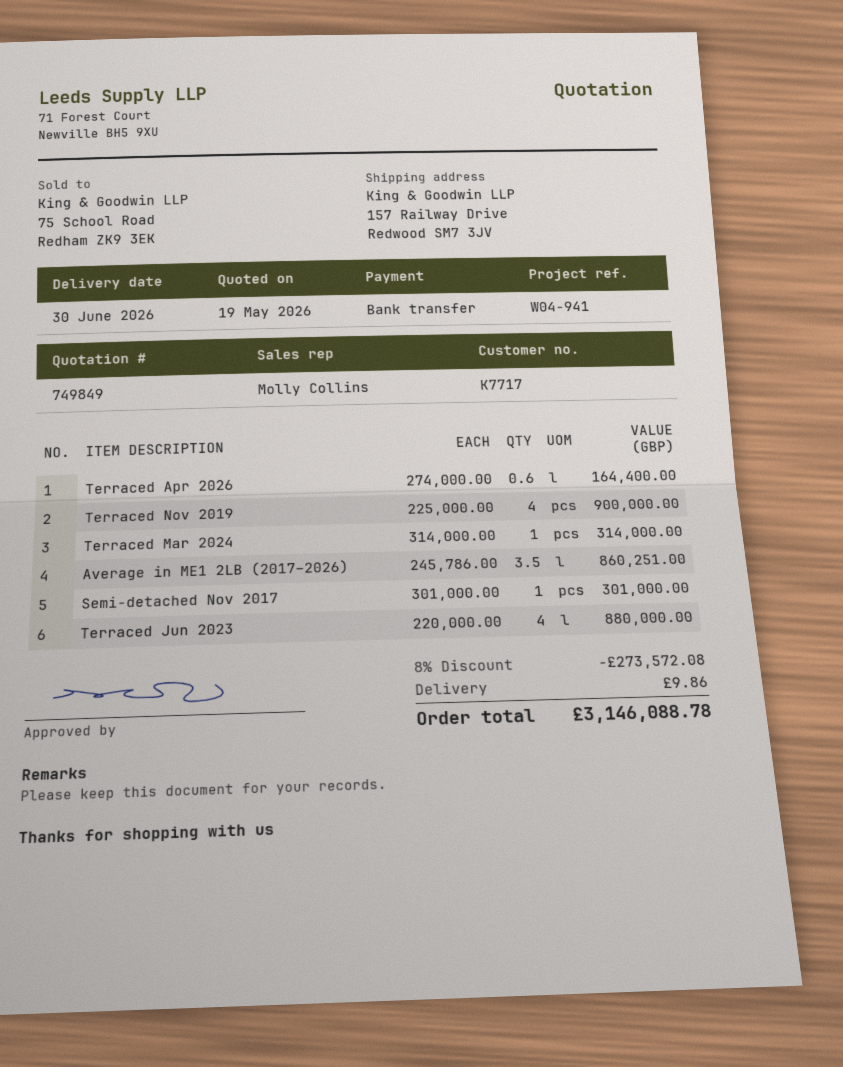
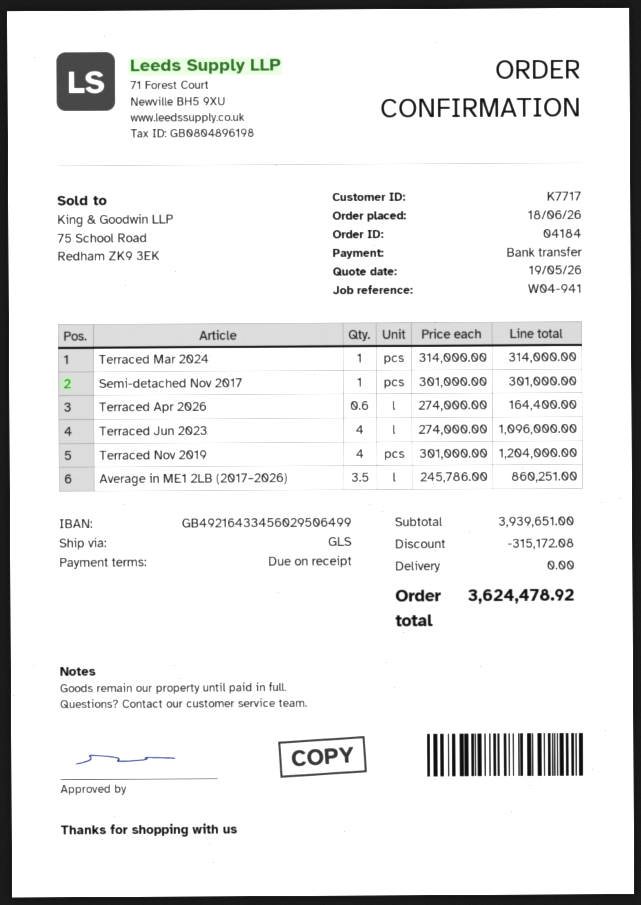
Terraced Nov 2019: 4 x 225000.00 = 900000.00 -> 4 x 301000.00 = 1204000.00
Terraced Jun 2023: 4 x 220000.00 = 880000.00 -> 4 x 274000.00 = 1096000.00
discount: 273572.08 -> 315172.08
shipping: 9.86 -> 0.00
total: 3146088.78 -> 3624478.92

